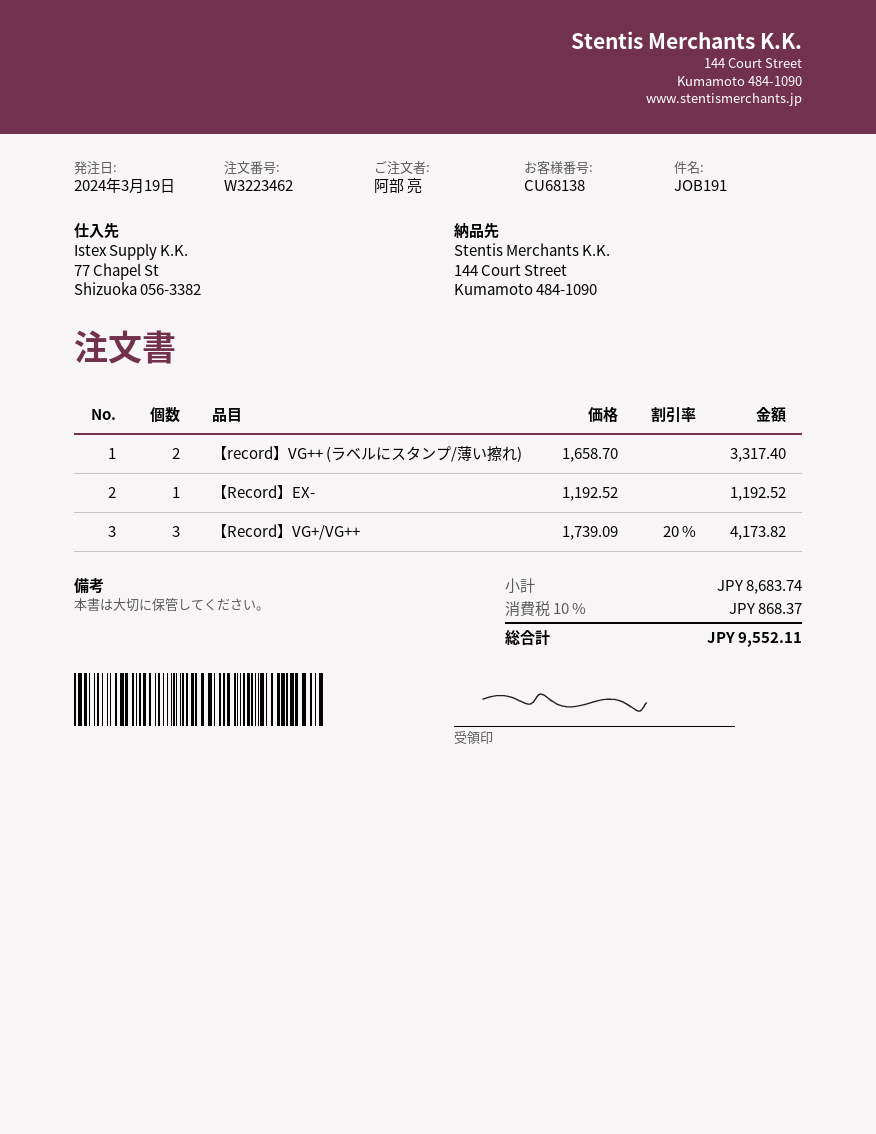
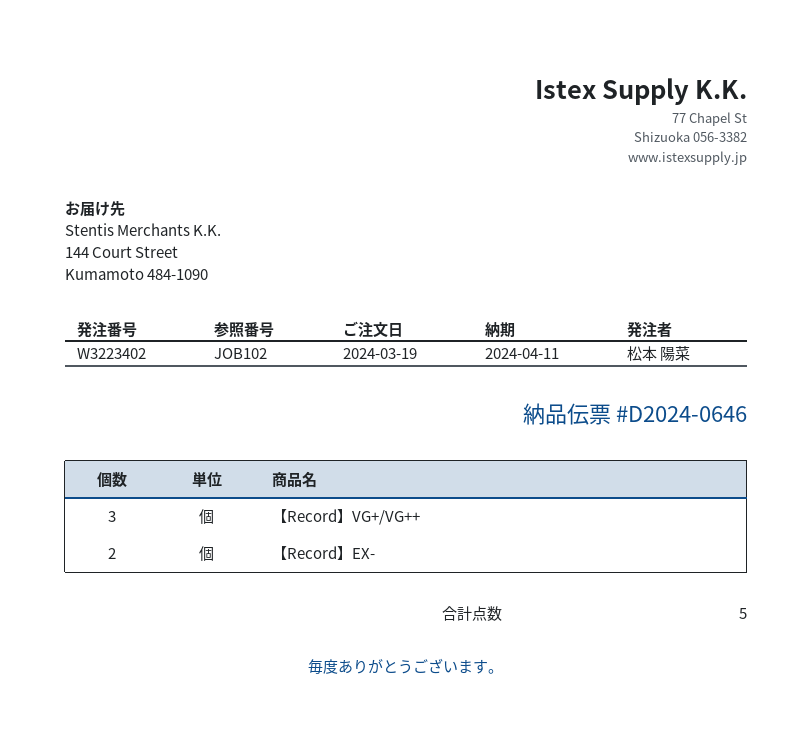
order number: W3223462 -> W3223402
reference: JOB191 -> JOB102
ordered by: 阿部 亮 -> 松本 陽菜
【record】VG++ (ラベルにスタンプ/薄い擦れ): 2 -> none
【Record】EX-: 1 -> 2

